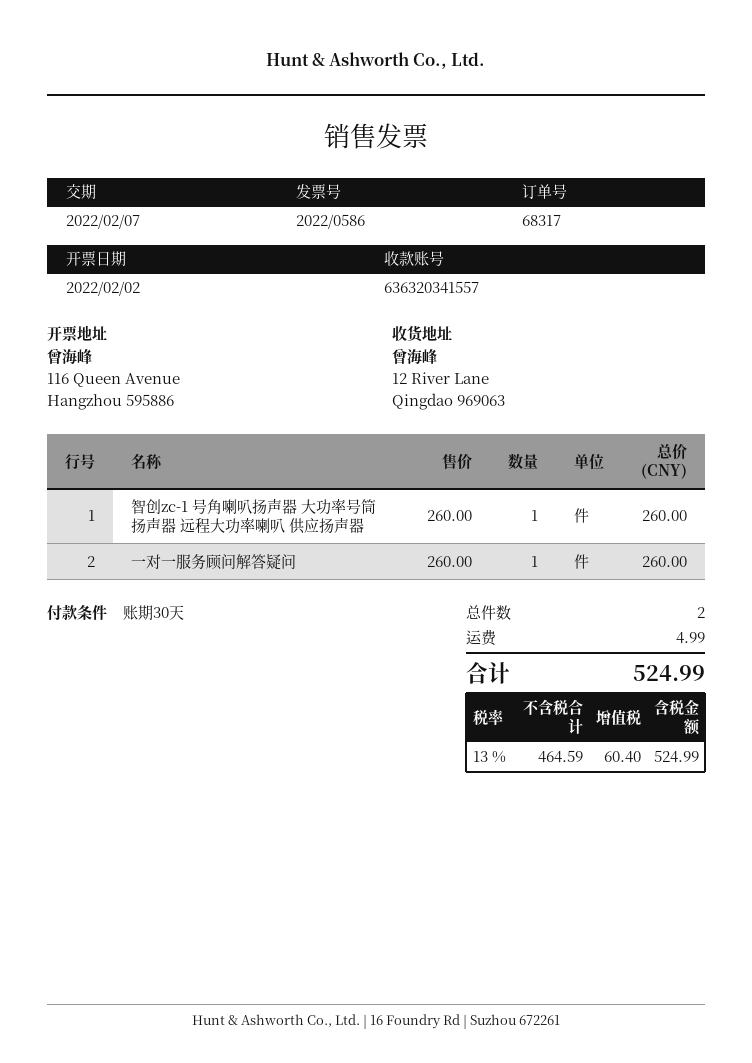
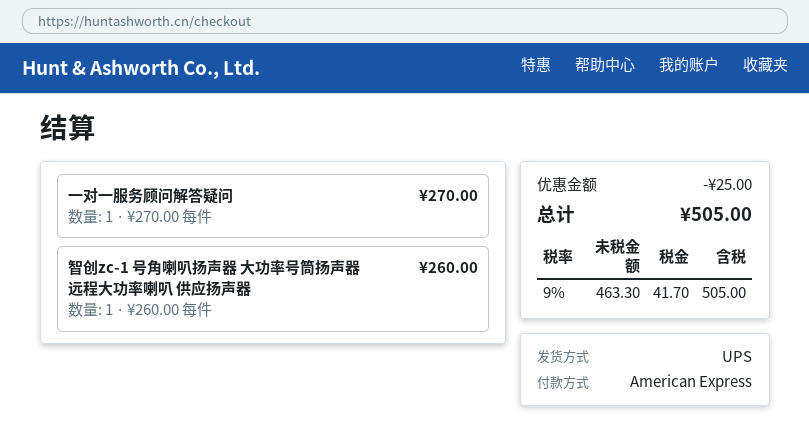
一对一服务顾问解答疑问: 1 x 260.00 = 260.00 -> 1 x 270.00 = 270.00
discount: none -> 25.00
shipping: 4.99 -> none
net: 464.59 -> 463.30
tax: 13% = 60.40 -> 9% = 41.70
total: 524.99 -> 505.00

